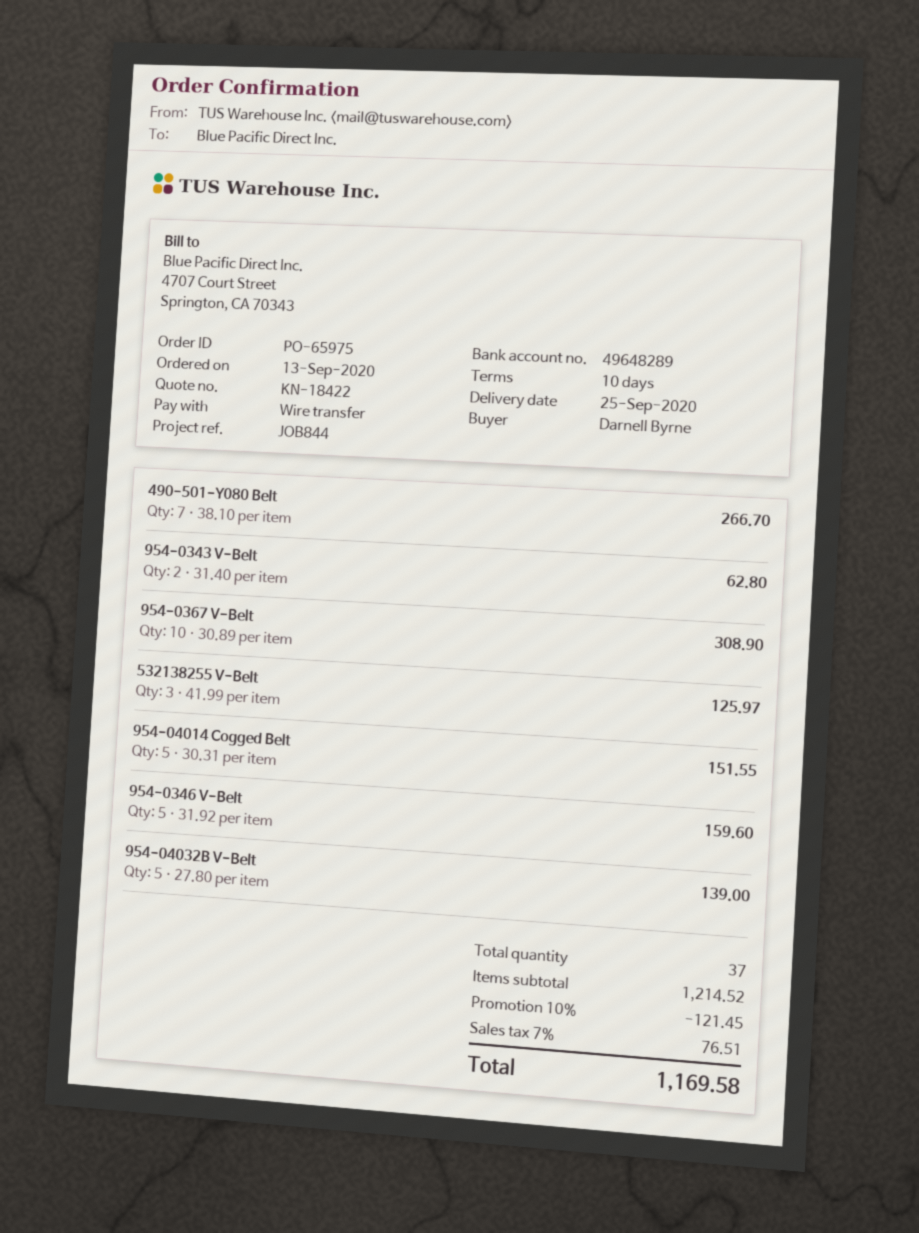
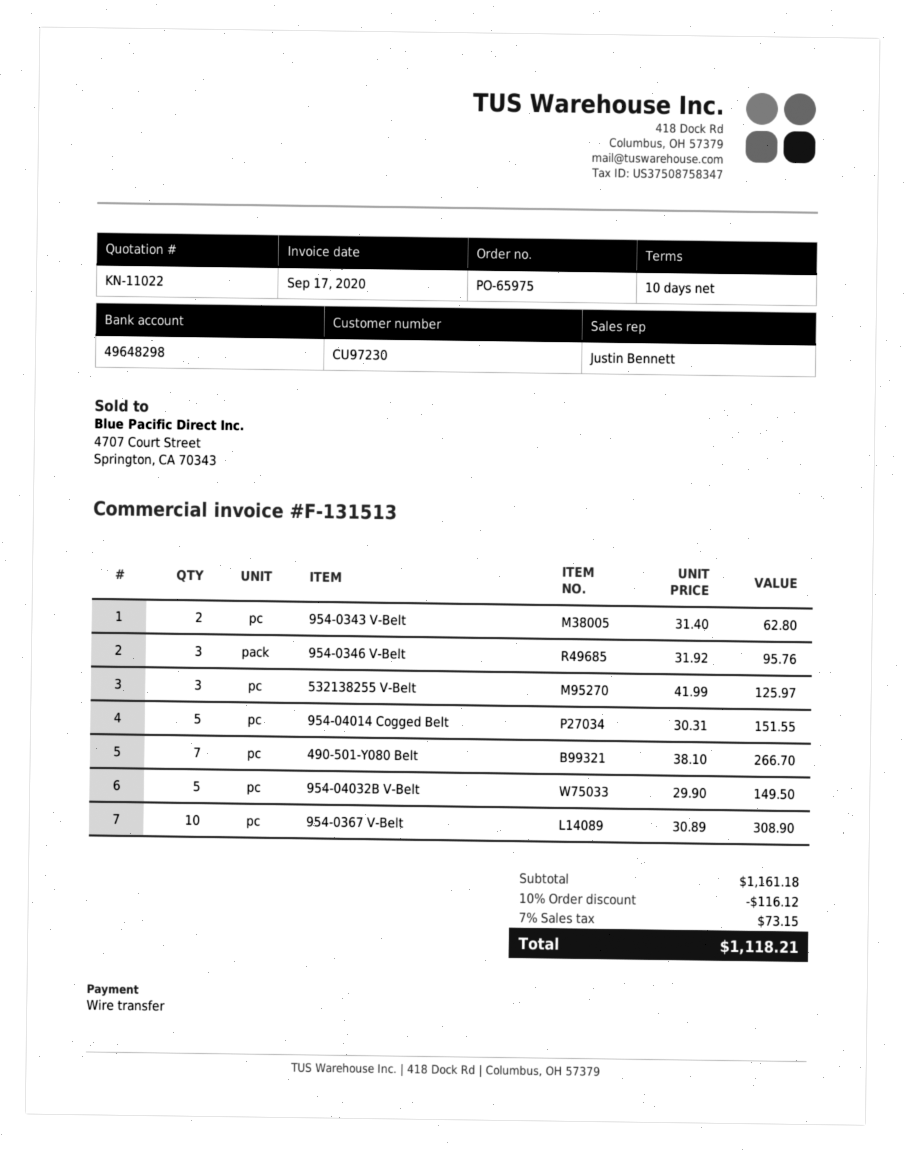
quote number: KN-18422 -> KN-11022
bank account: 49648289 -> 49648298
954-0346 V-Belt: 5 x 31.92 = 159.60 -> 3 x 31.92 = 95.76
954-04032B V-Belt: 5 x 27.80 = 139.00 -> 5 x 29.90 = 149.50
subtotal: 1214.52 -> 1161.18
discount: 10% = 121.45 -> 10% = 116.12
tax: 7% = 76.51 -> 7% = 73.15
total: 1169.58 -> 1118.21

